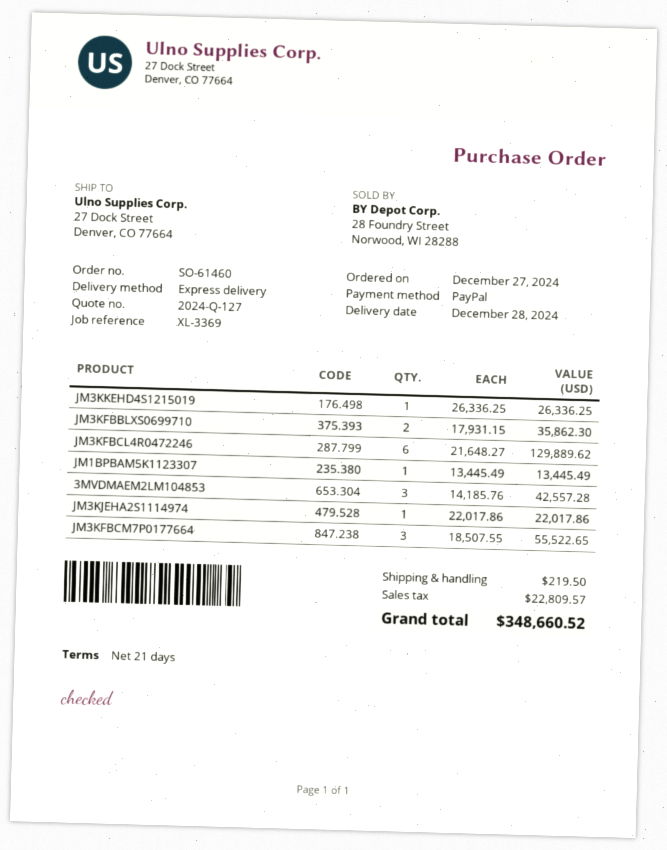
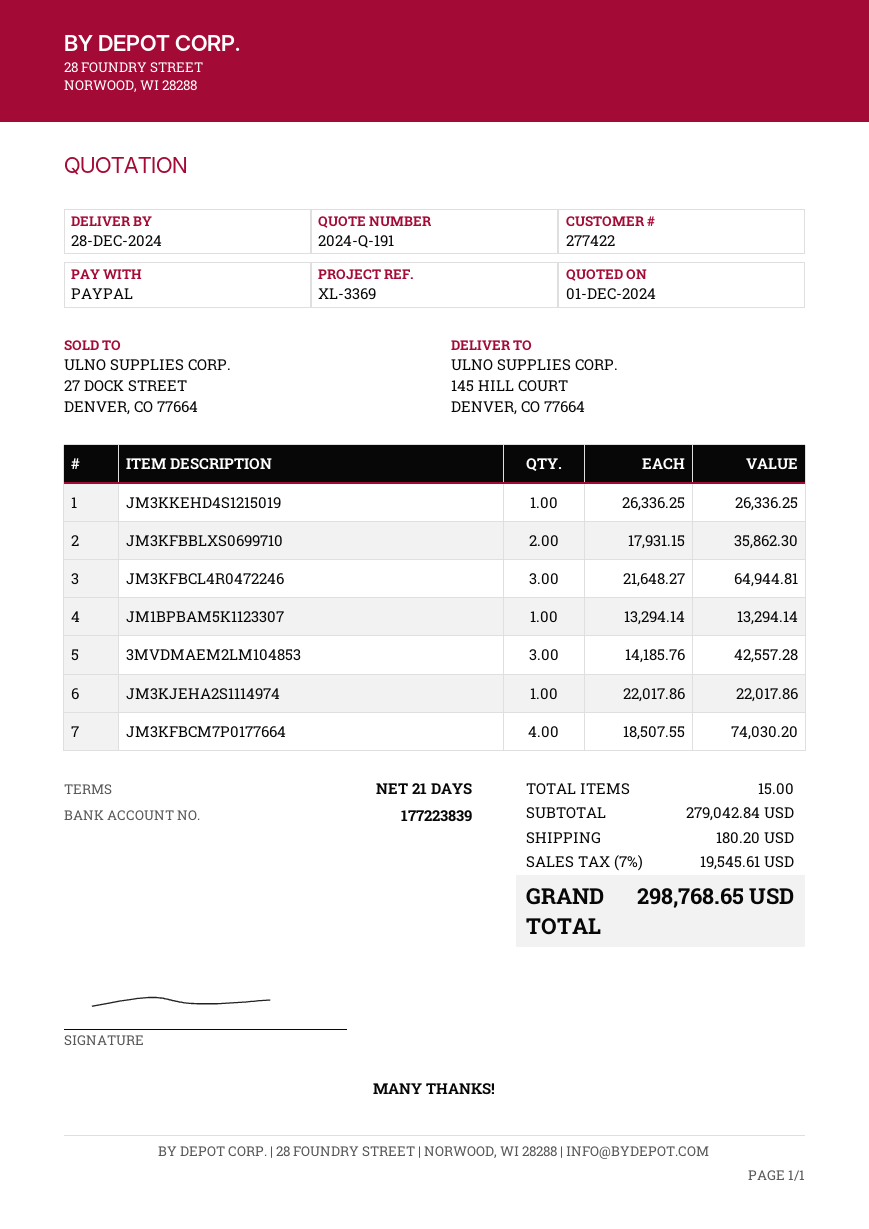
quote number: 2024-Q-127 -> 2024-Q-191
ship to: 27 Dock Street, Denver, CO 77664 -> 145 HILL COURT, DENVER, CO 77664
JM3KFBCL4R0472246: 6 x 21648.27 = 129889.62 -> 3 x 21648.27 = 64944.81
JM1BPBAM5K1123307: 1 x 13445.49 = 13445.49 -> 1 x 13294.14 = 13294.14
JM3KFBCM7P0177664: 3 x 18507.55 = 55522.65 -> 4 x 18507.55 = 74030.20
shipping: 219.50 -> 180.20
tax: 22809.57 -> 19545.61
total: 348660.52 -> 298768.65

